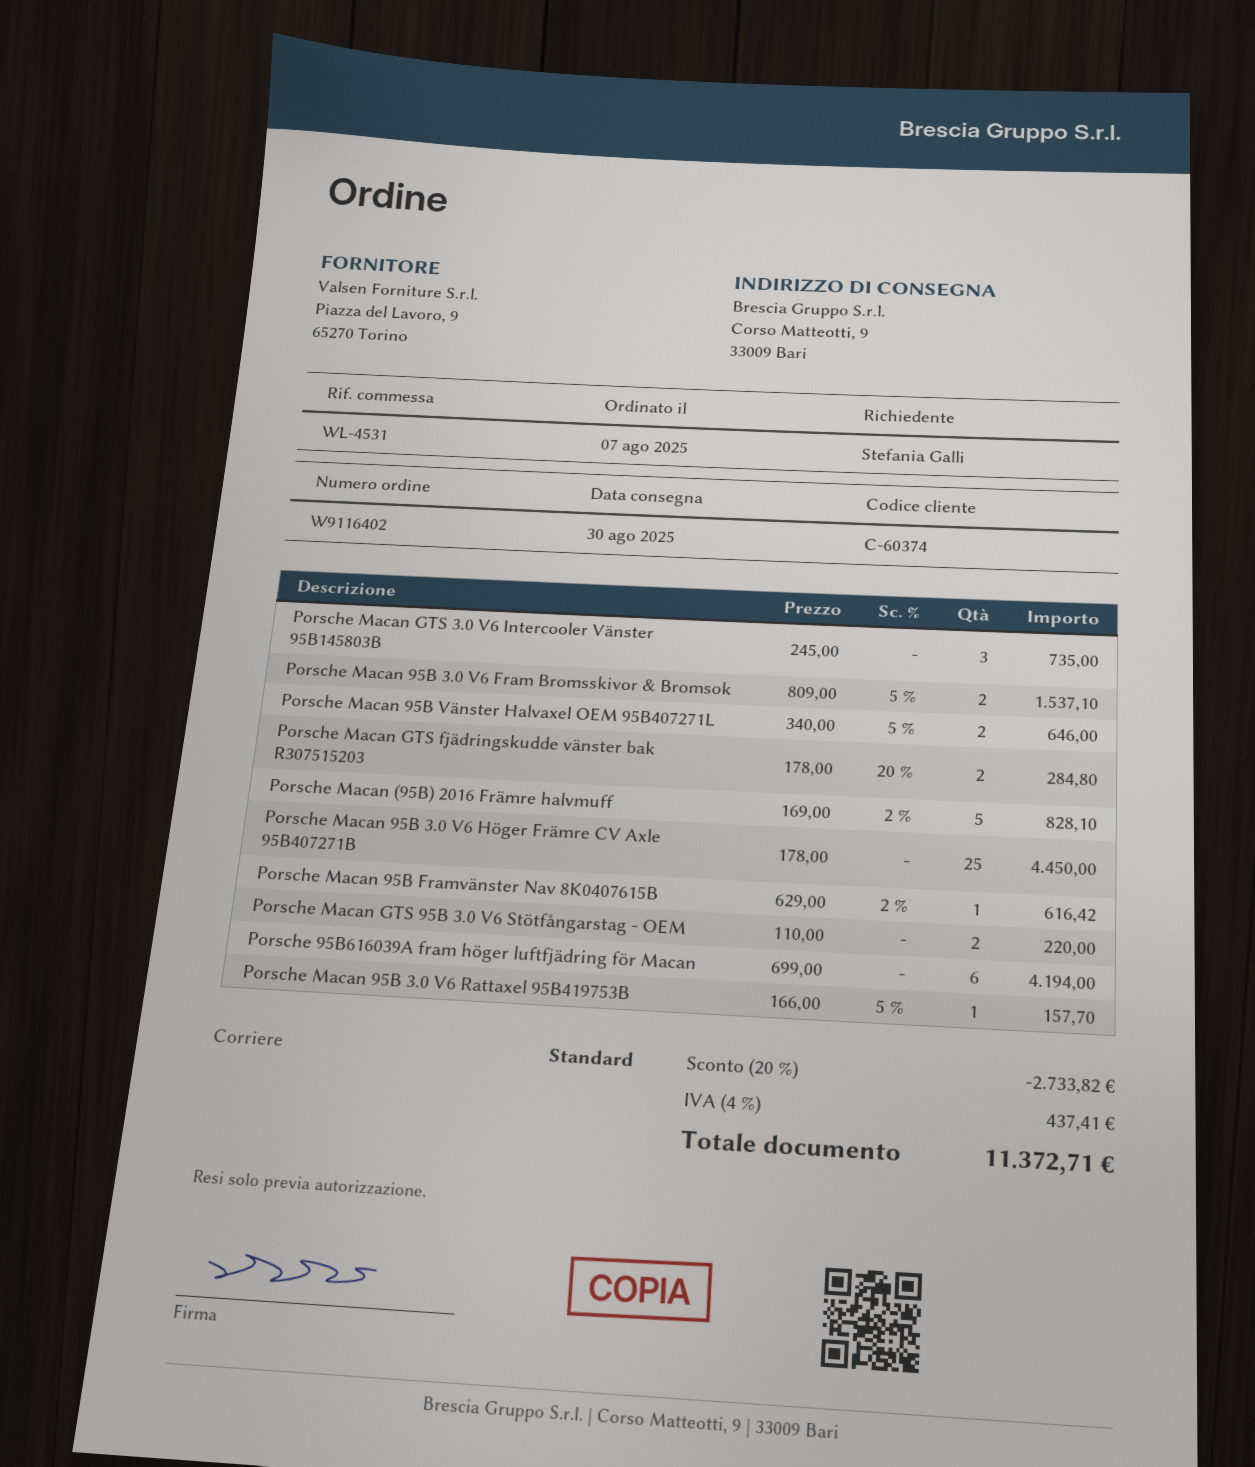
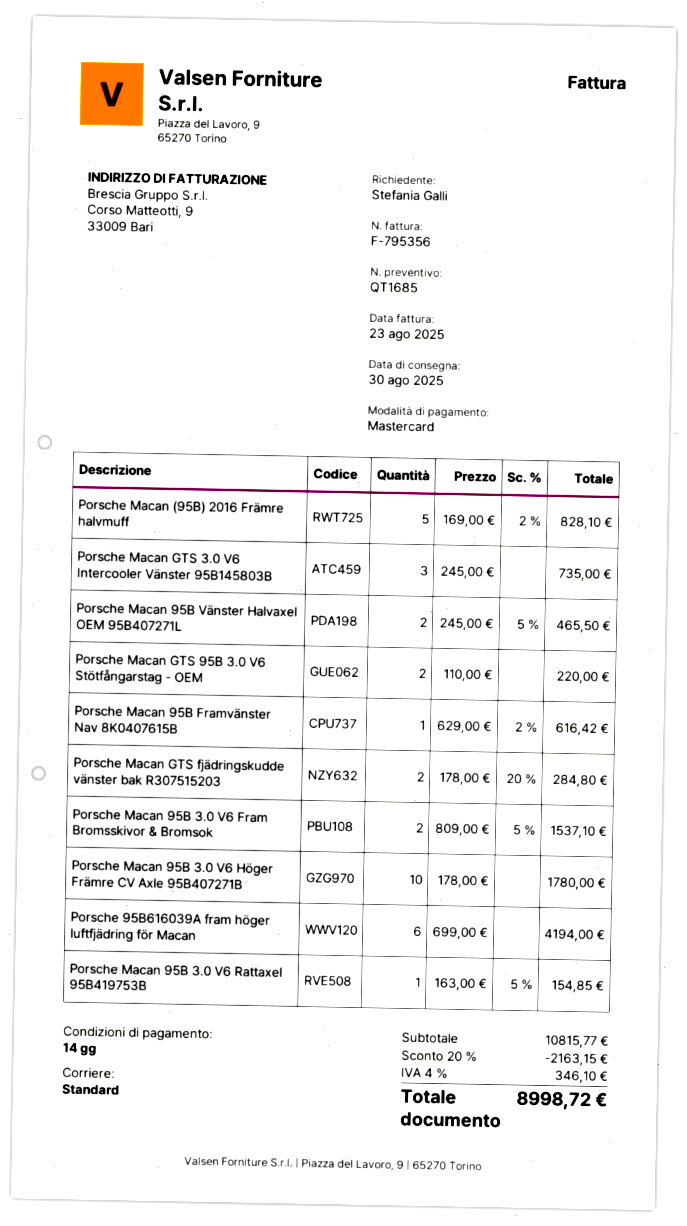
Porsche Macan 95B Vänster Halvaxel OEM 95B407271L: 2 x 340.00 - 5% = 646.00 -> 2 x 245.00 - 5% = 465.50
Porsche Macan 95B 3.0 V6 Höger Främre CV Axle 95B407271B: 25 x 178.00 = 4450.00 -> 10 x 178.00 = 1780.00
Porsche Macan 95B 3.0 V6 Rattaxel 95B419753B: 1 x 166.00 - 5% = 157.70 -> 1 x 163.00 - 5% = 154.85
discount: 20% = 2733.82 -> 20% = 2163.15
tax: 4% = 437.41 -> 4% = 346.10
total: 11372.71 -> 8998.72

